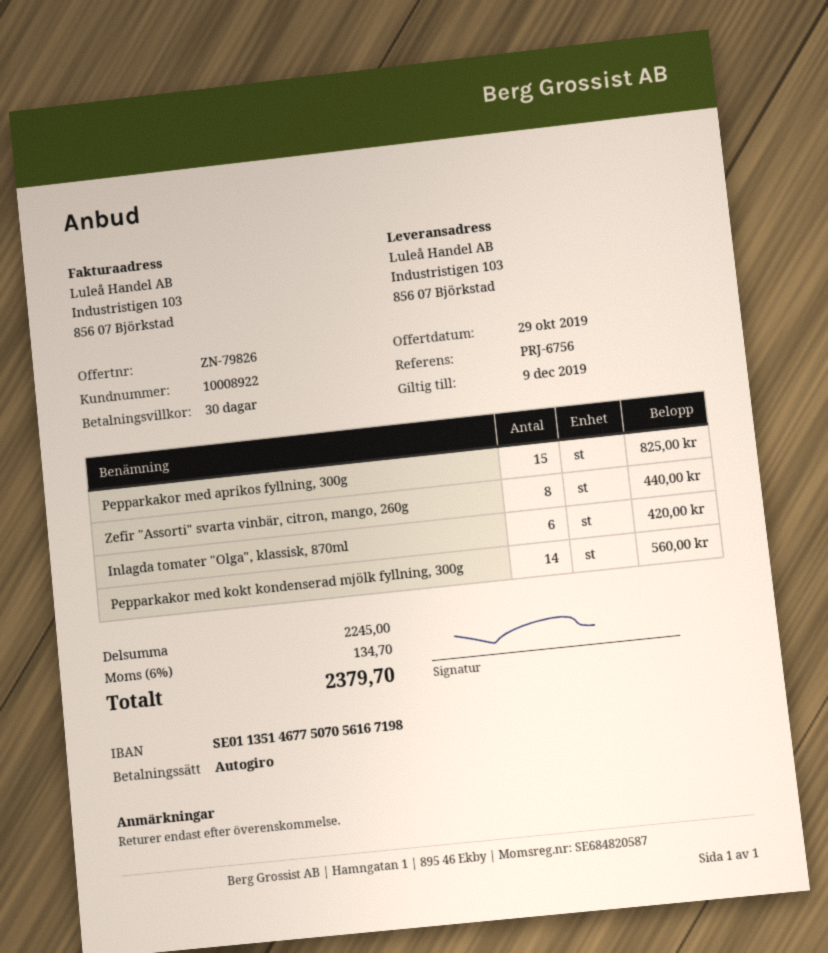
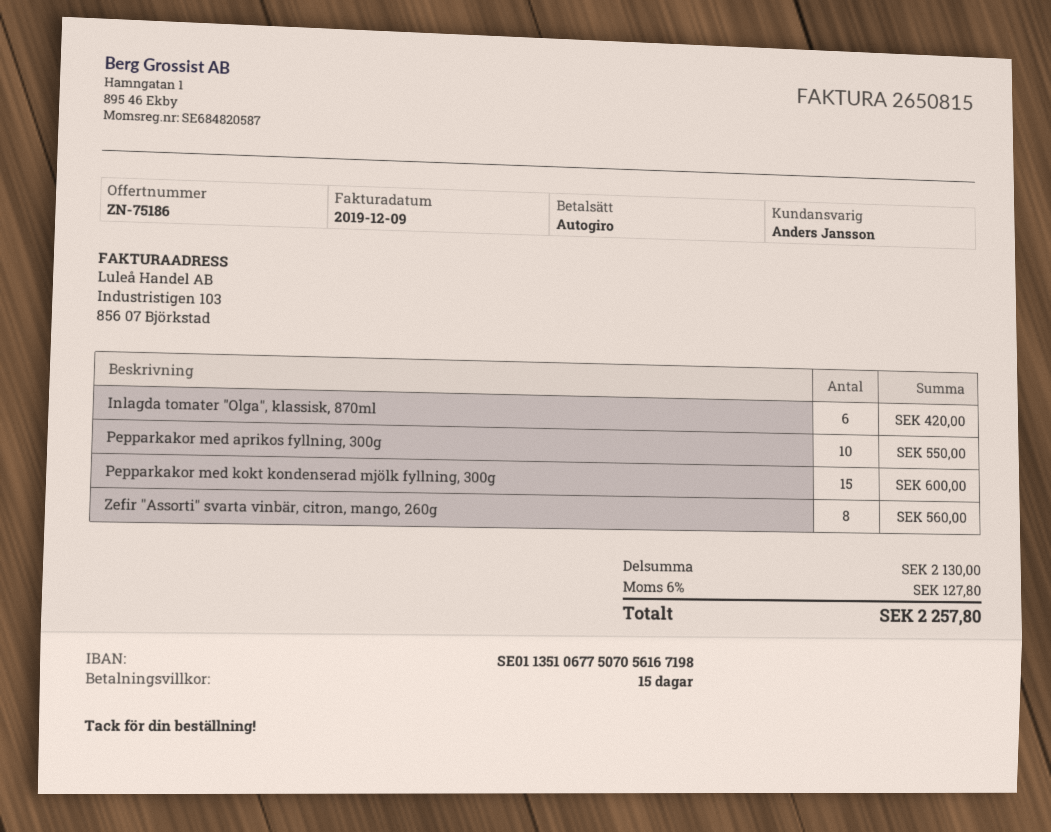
quote number: ZN-79826 -> ZN-75186
payment terms: 30 days -> 15 days
bank account: SE0113514677507056167198 -> SE0113510677507056167198
Pepparkakor med aprikos fyllning, 300g: 15 for 825.00 -> 10 for 550.00
Zefir "Assorti" svarta vinbär, citron, mango, 260g: 8 for 440.00 -> 8 for 560.00
Pepparkakor med kokt kondenserad mjölk fyllning, 300g: 14 for 560.00 -> 15 for 600.00
subtotal: 2245.00 -> 2130.00
tax: 6% = 134.70 -> 6% = 127.80
total: 2379.70 -> 2257.80

